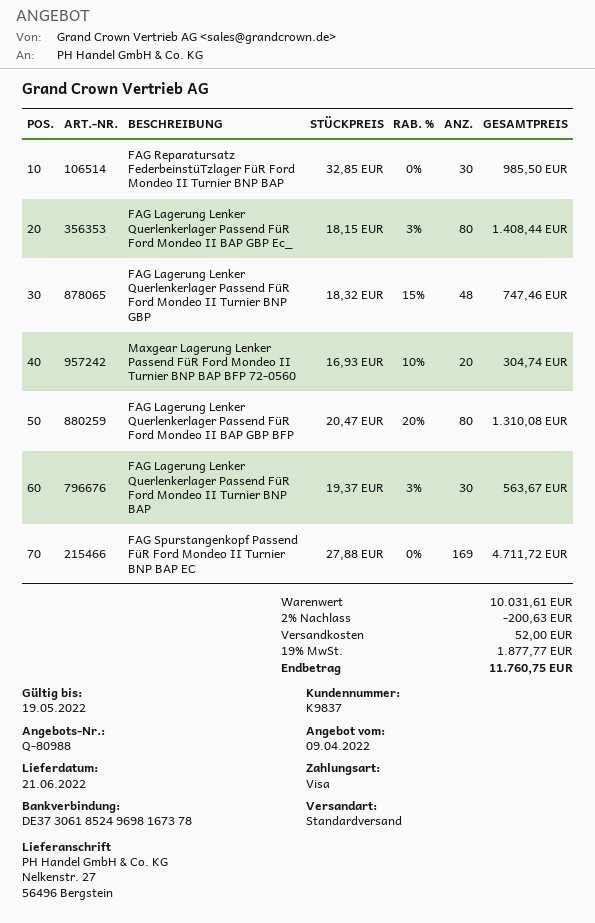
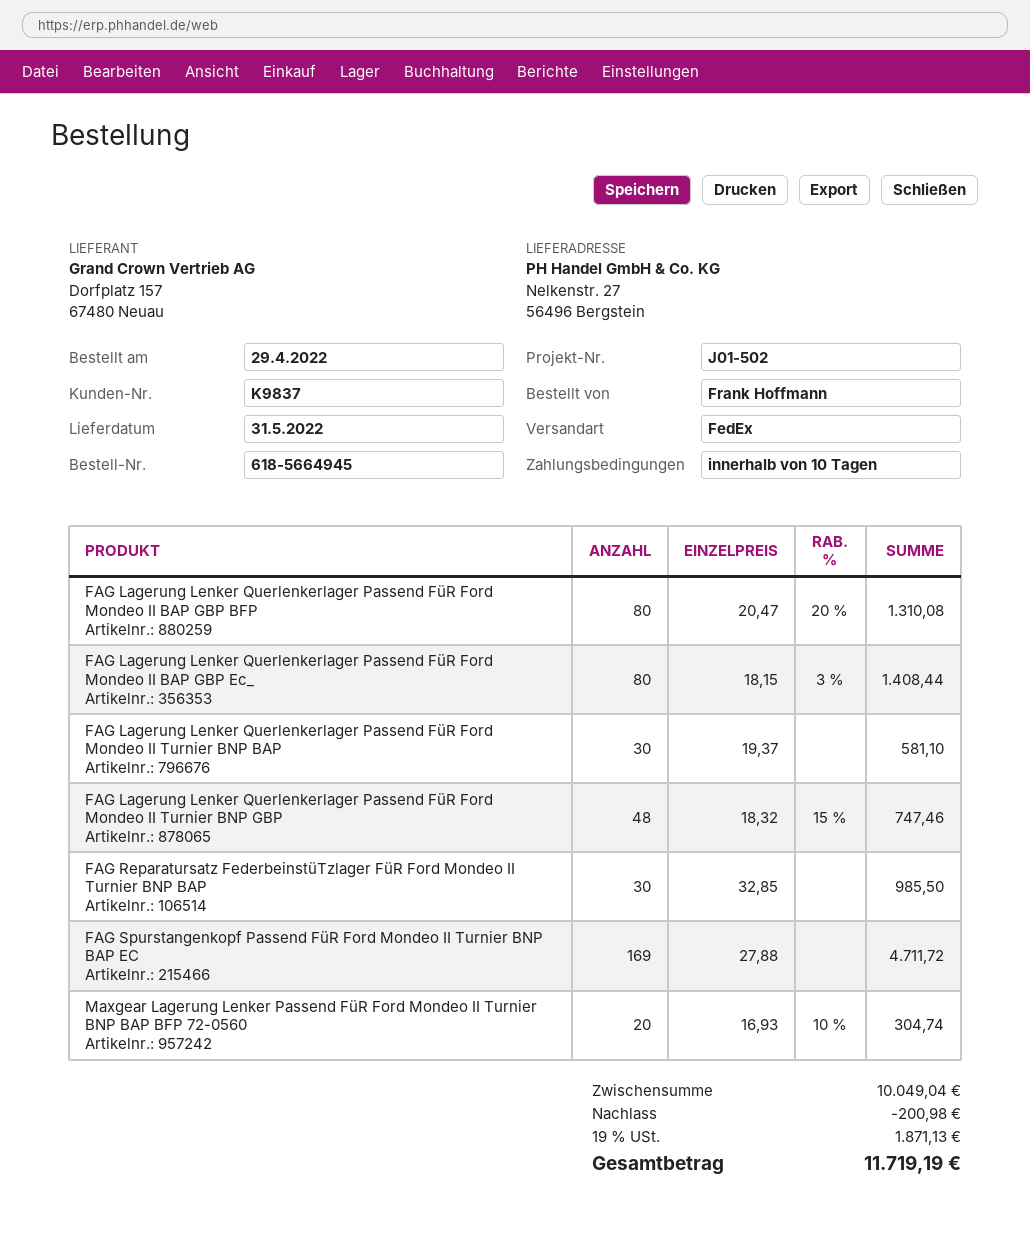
delivery date: 2022-06-21 -> 2022-05-31
shipping method: standard -> FedEx
FAG Lagerung Lenker Querlenkerlager Passend FüR Ford Mondeo II Turnier BNP BAP: 30 x 19.37 - 3% = 563.67 -> 30 x 19.37 = 581.10
subtotal: 10031.61 -> 10049.04
discount: 200.63 -> 200.98
shipping: 52.00 -> none
tax: 19% = 1877.77 -> 19% = 1871.13
total: 11760.75 -> 11719.19

